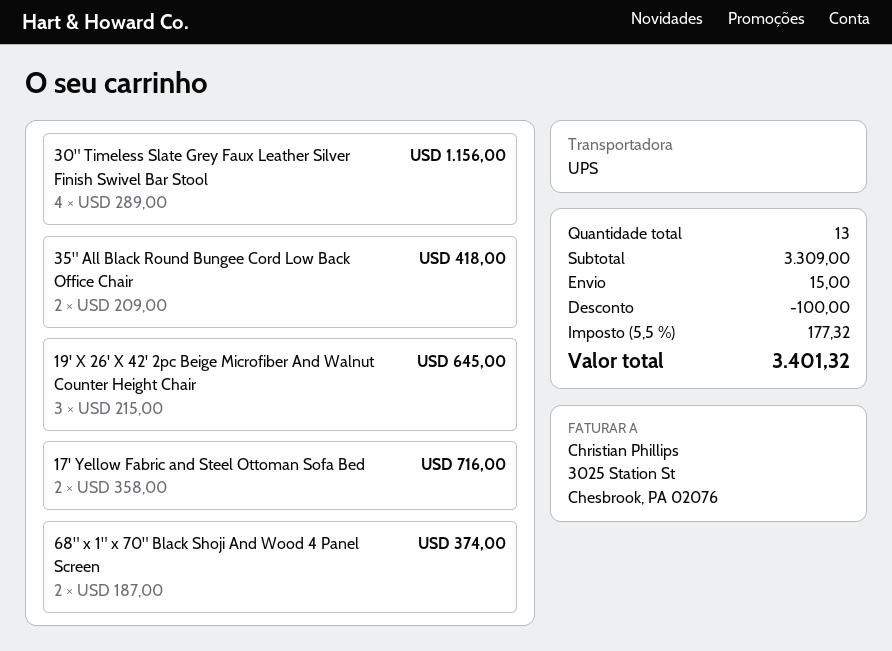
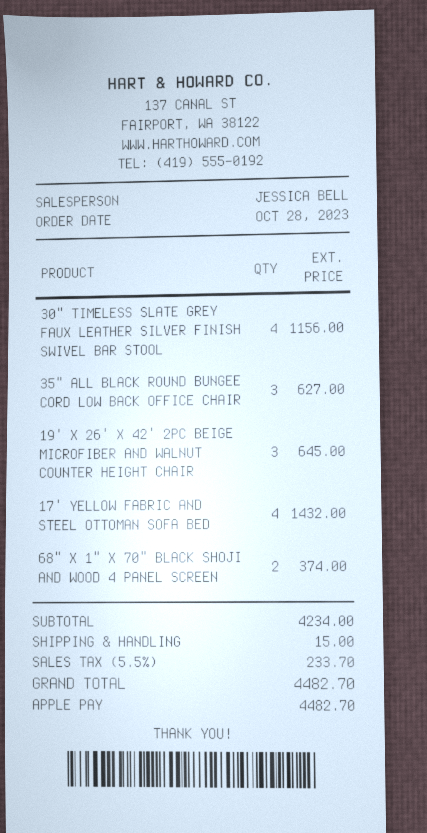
35" All Black Round Bungee Cord Low Back Office Chair: 2 for 418.00 -> 3 for 627.00
17' Yellow Fabric and Steel Ottoman Sofa Bed: 2 for 716.00 -> 4 for 1432.00
subtotal: 3309.00 -> 4234.00
discount: 100.00 -> none
tax: 5.5% = 177.32 -> 5.5% = 233.70
total: 3401.32 -> 4482.70

